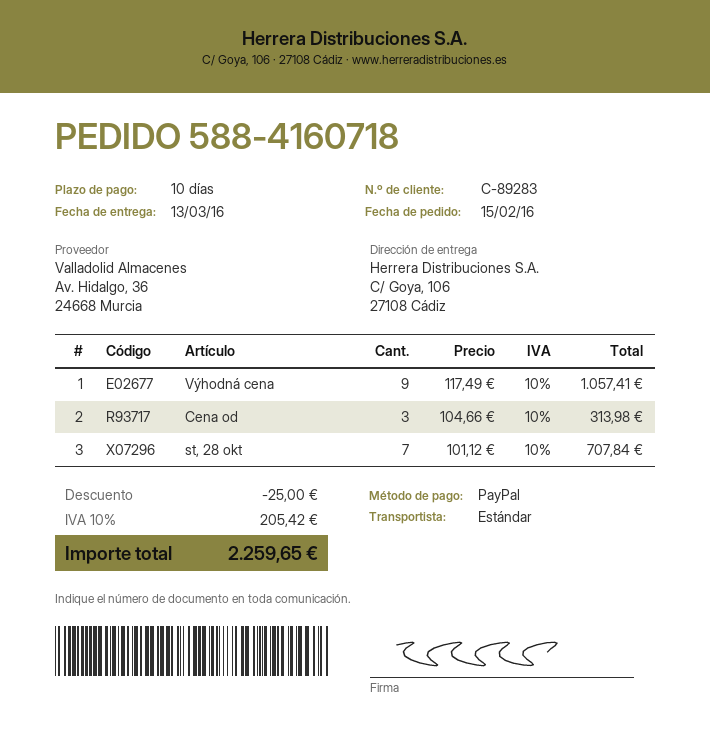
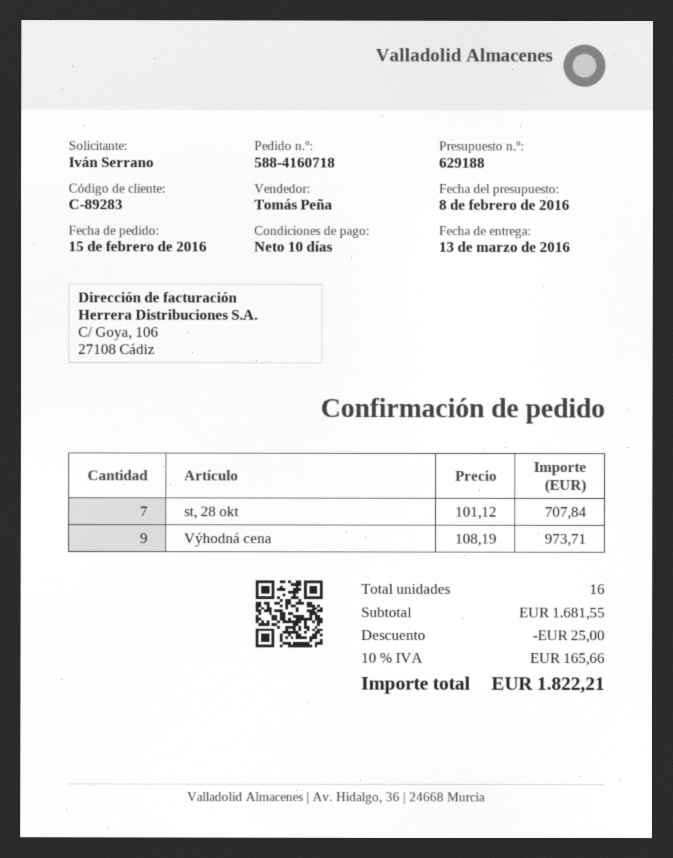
Výhodná cena: 9 x 117.49 = 1057.41 -> 9 x 108.19 = 973.71
Cena od: 3 x 104.66 = 313.98 -> none
tax: 10% = 205.42 -> 10% = 165.66
total: 2259.65 -> 1822.21

